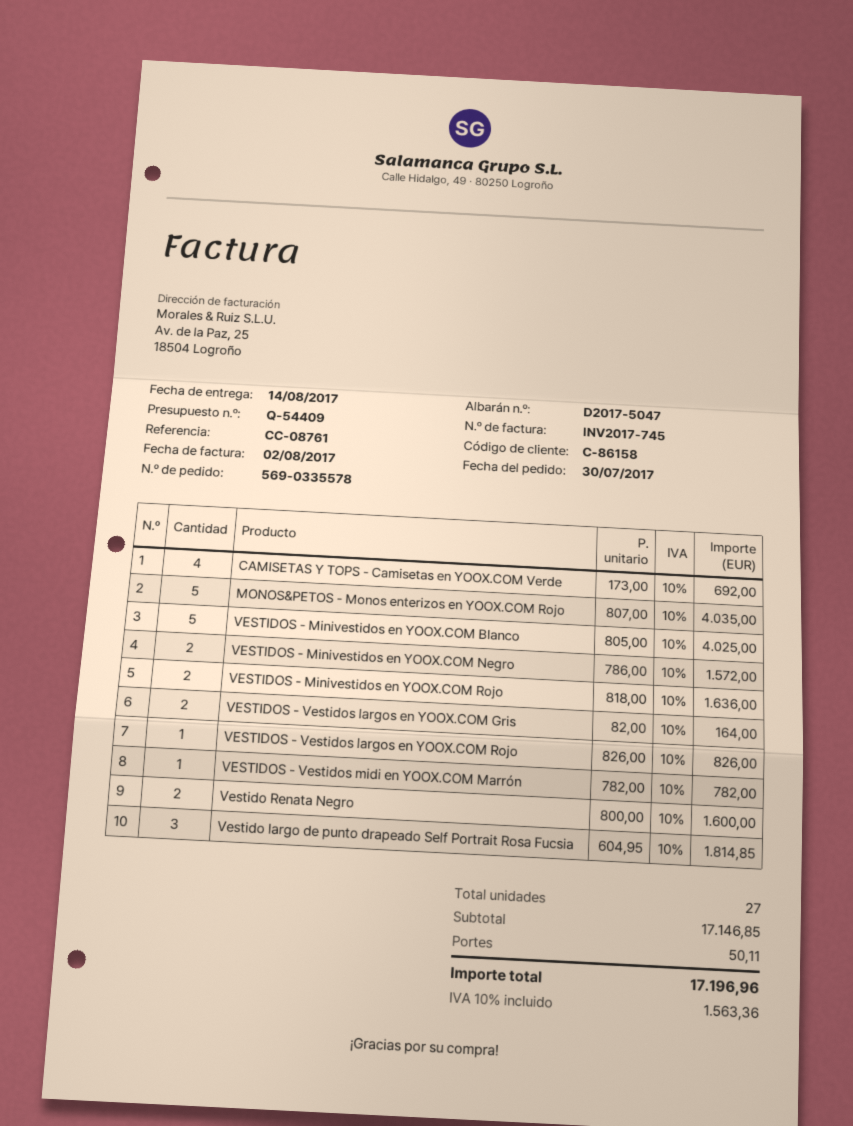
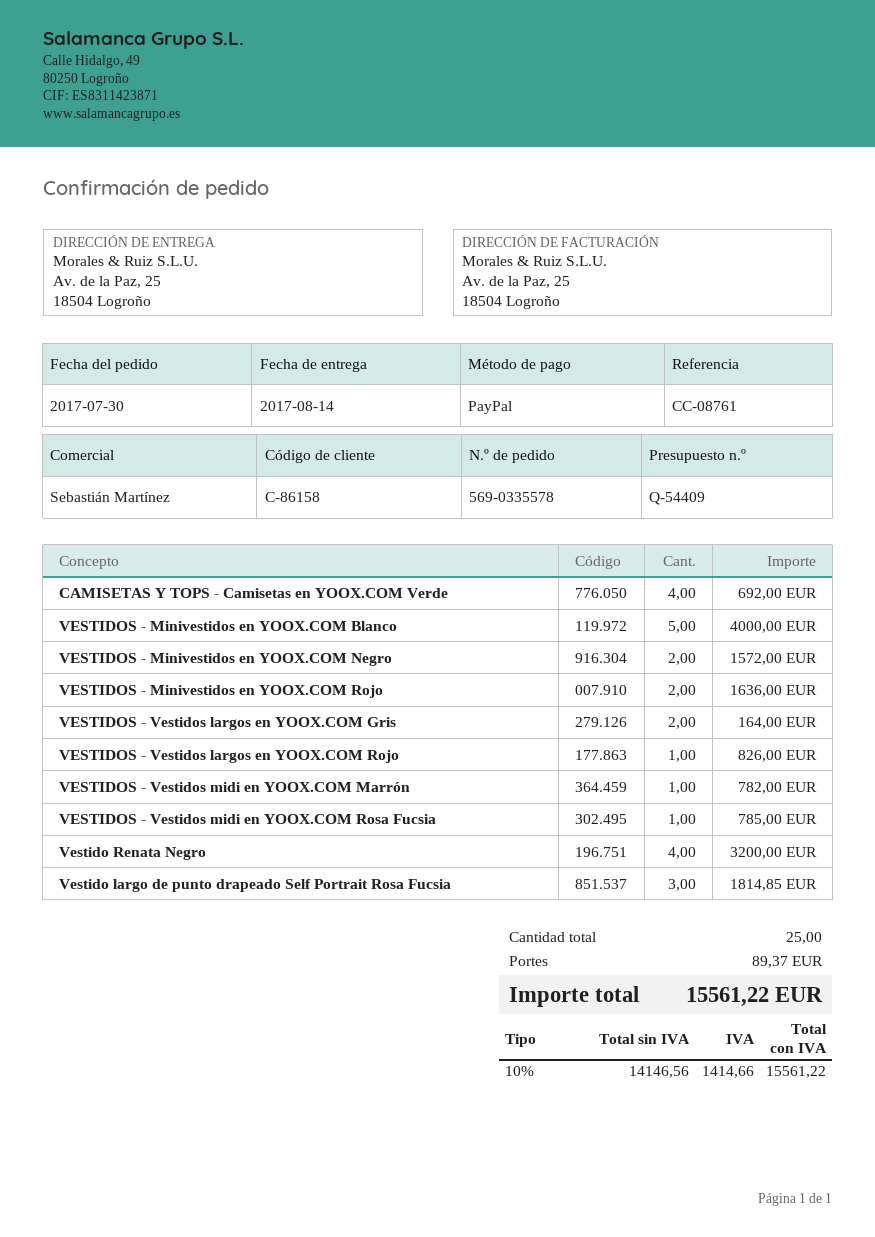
MONOS&PETOS - Monos enterizos en YOOX.COM Rojo: 5 for 4035.00 -> none
VESTIDOS - Minivestidos en YOOX.COM Blanco: 5 for 4025.00 -> 5 for 4000.00
Vestido Renata Negro: 2 for 1600.00 -> 4 for 3200.00
VESTIDOS - Vestidos midi en YOOX.COM Rosa Fucsia: none -> 1 for 785.00
total quantity: 27 -> 25
shipping: 50.11 -> 89.37
tax: 10% = 1563.36 -> 10% = 1414.66
total: 17196.96 -> 15561.22

